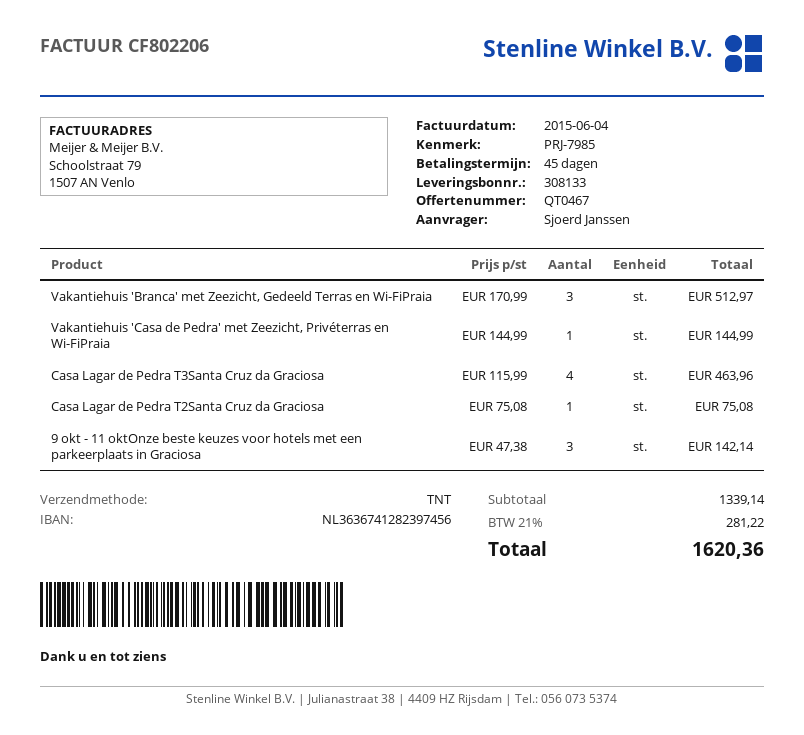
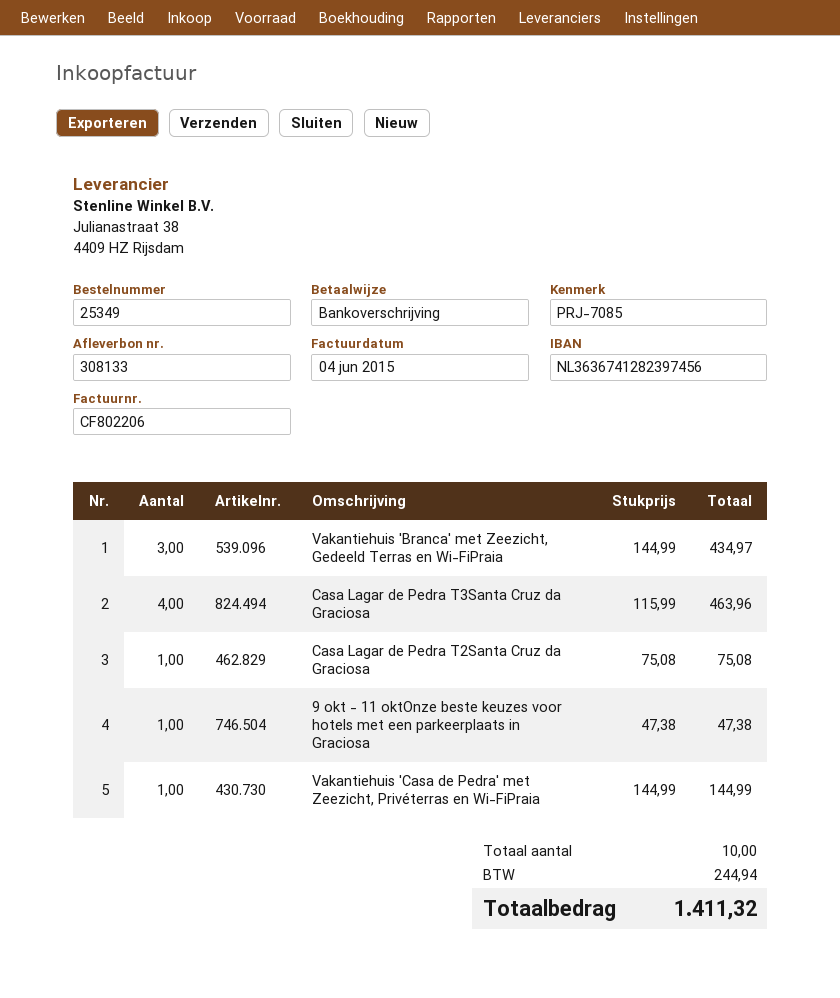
reference: PRJ-7985 -> PRJ-7085
Vakantiehuis 'Branca' met Zeezicht, Gedeeld Terras en Wi-FiPraia: 3 x 170.99 = 512.97 -> 3 x 144.99 = 434.97
9 okt - 11 oktOnze beste keuzes voor hotels met een parkeerplaats in Graciosa: 3 x 47.38 = 142.14 -> 1 x 47.38 = 47.38
tax: 281.22 -> 244.94
total: 1620.36 -> 1411.32

